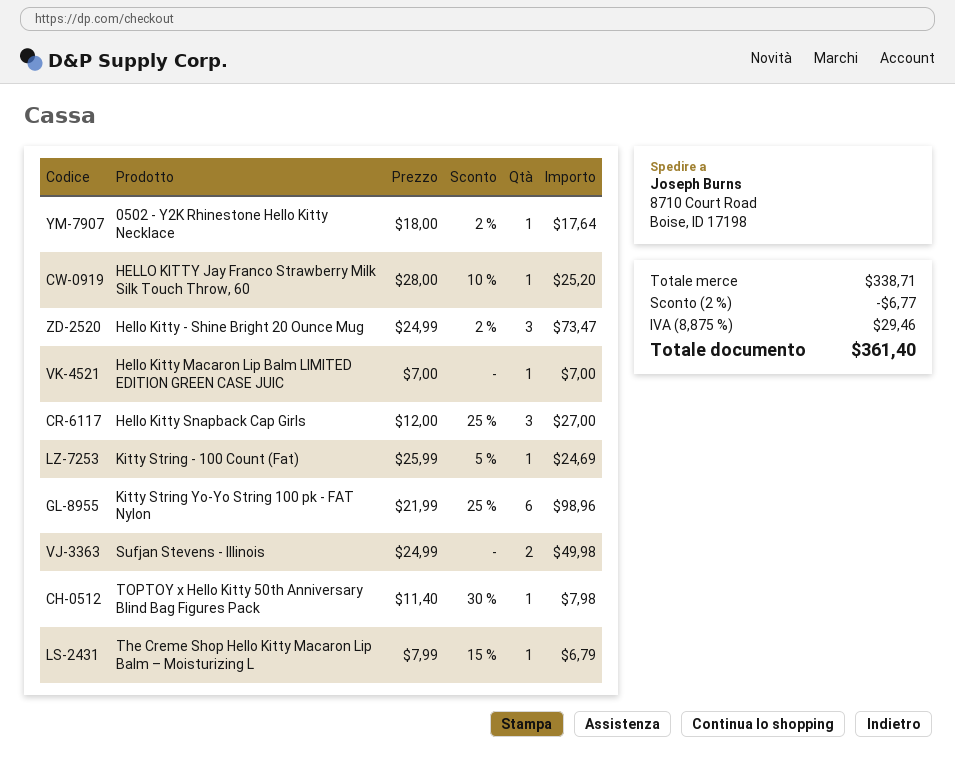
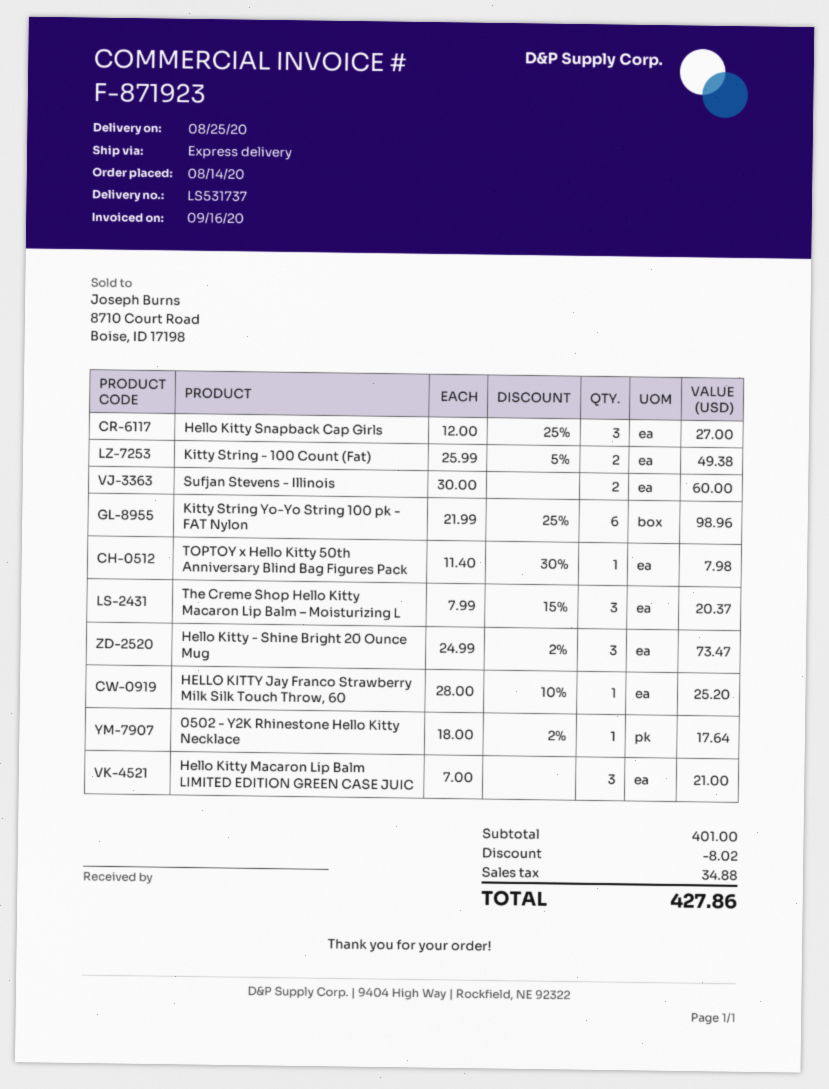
Hello Kitty Macaron Lip Balm LIMITED EDITION GREEN CASE JUIC: 1 x 7.00 = 7.00 -> 3 x 7.00 = 21.00
Kitty String - 100 Count (Fat): 1 x 25.99 - 5% = 24.69 -> 2 x 25.99 - 5% = 49.38
Sufjan Stevens - Illinois: 2 x 24.99 = 49.98 -> 2 x 30.00 = 60.00
The Creme Shop Hello Kitty Macaron Lip Balm – Moisturizing L: 1 x 7.99 - 15% = 6.79 -> 3 x 7.99 - 15% = 20.37
subtotal: 338.71 -> 401.00
discount: 6.77 -> 8.02
tax: 29.46 -> 34.88
total: 361.40 -> 427.86

